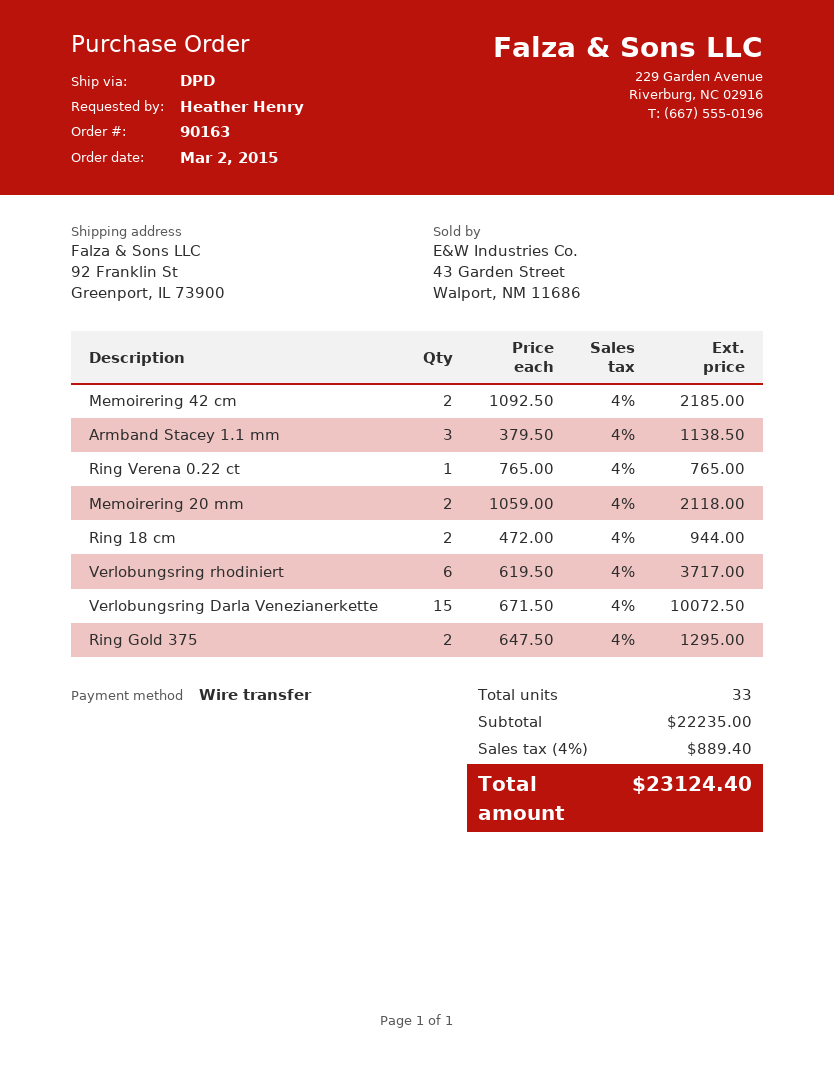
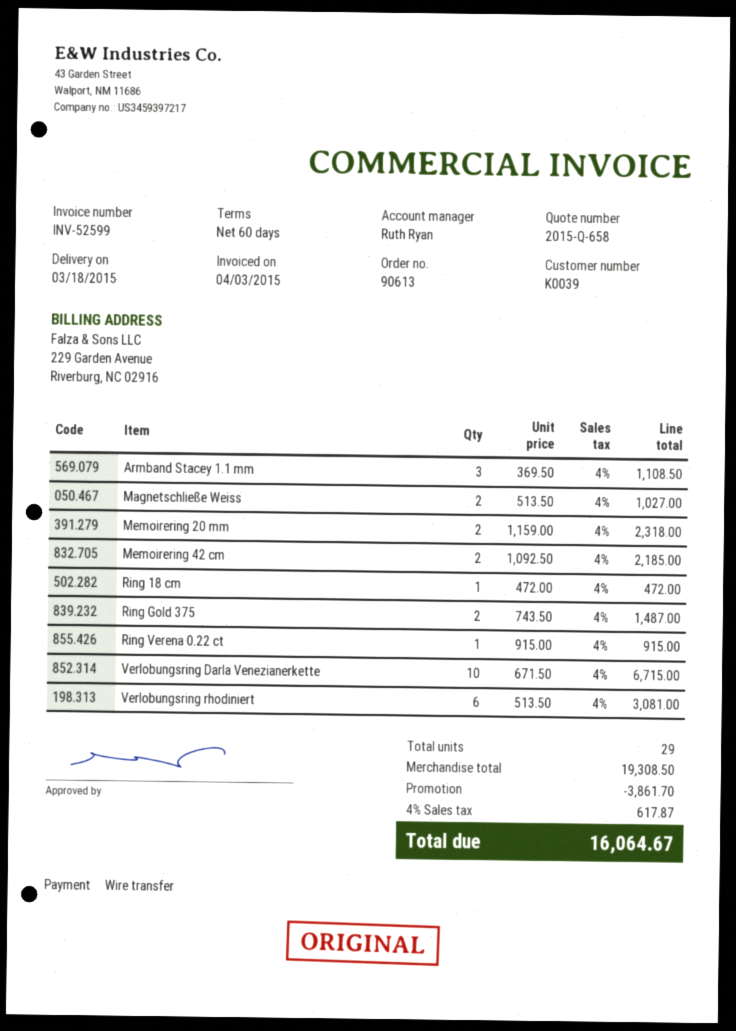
order number: 90163 -> 90613
Armband Stacey 1.1 mm: 3 x 379.50 = 1138.50 -> 3 x 369.50 = 1108.50
Ring Verena 0.22 ct: 1 x 765.00 = 765.00 -> 1 x 915.00 = 915.00
Memoirering 20 mm: 2 x 1059.00 = 2118.00 -> 2 x 1159.00 = 2318.00
Ring 18 cm: 2 x 472.00 = 944.00 -> 1 x 472.00 = 472.00
Verlobungsring rhodiniert: 6 x 619.50 = 3717.00 -> 6 x 513.50 = 3081.00
Verlobungsring Darla Venezianerkette: 15 x 671.50 = 10072.50 -> 10 x 671.50 = 6715.00
Ring Gold 375: 2 x 647.50 = 1295.00 -> 2 x 743.50 = 1487.00
Magnetschließe Weiss: none -> 2 x 513.50 = 1027.00
total quantity: 33 -> 29
subtotal: 22235.00 -> 19308.50
discount: none -> 3861.70
tax: 4% = 889.40 -> 4% = 617.87
total: 23124.40 -> 16064.67

